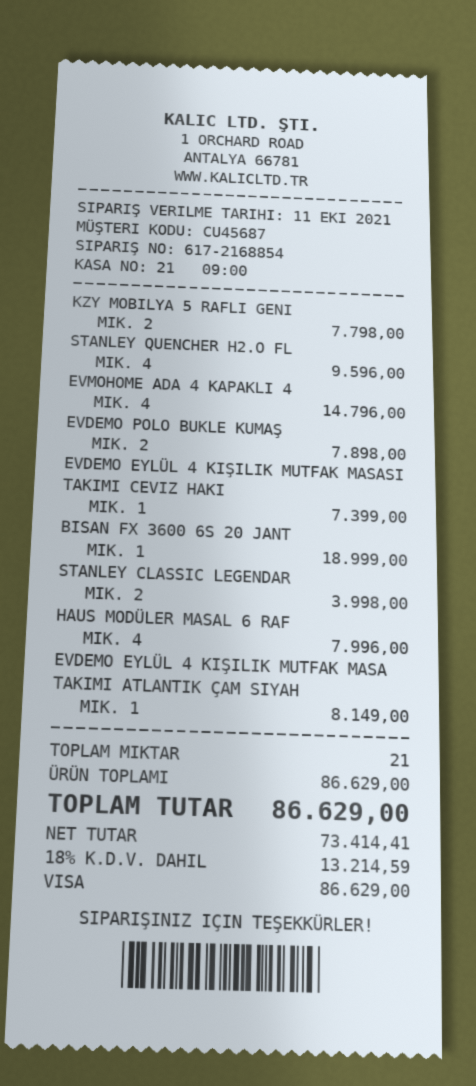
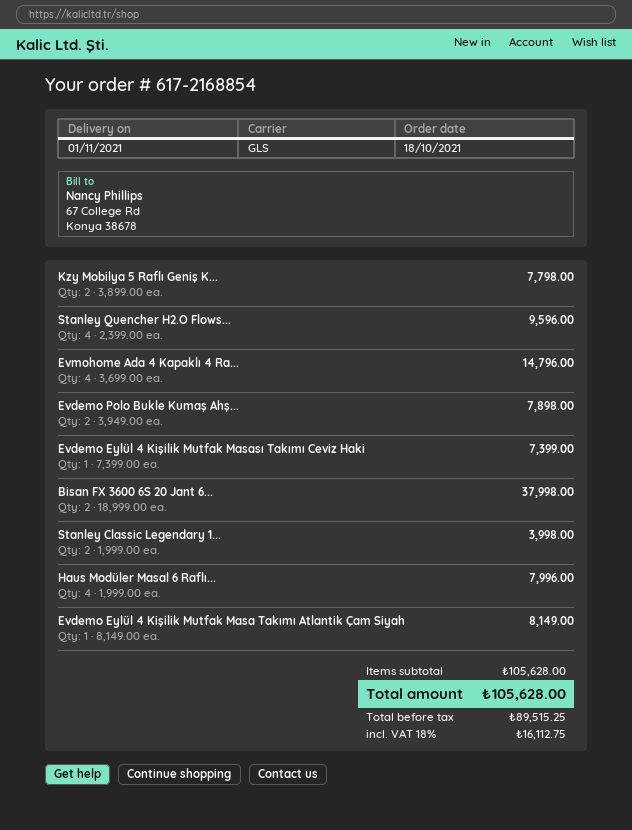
order date: 2021-10-11 -> 2021-10-18
BISAN FX 3600 6S 20 JANT: 1 for 18999.00 -> 2 for 37998.00
subtotal: 86629.00 -> 105628.00
net: 73414.41 -> 89515.25
tax: 18% = 13214.59 -> 18% = 16112.75
total: 86629.00 -> 105628.00

